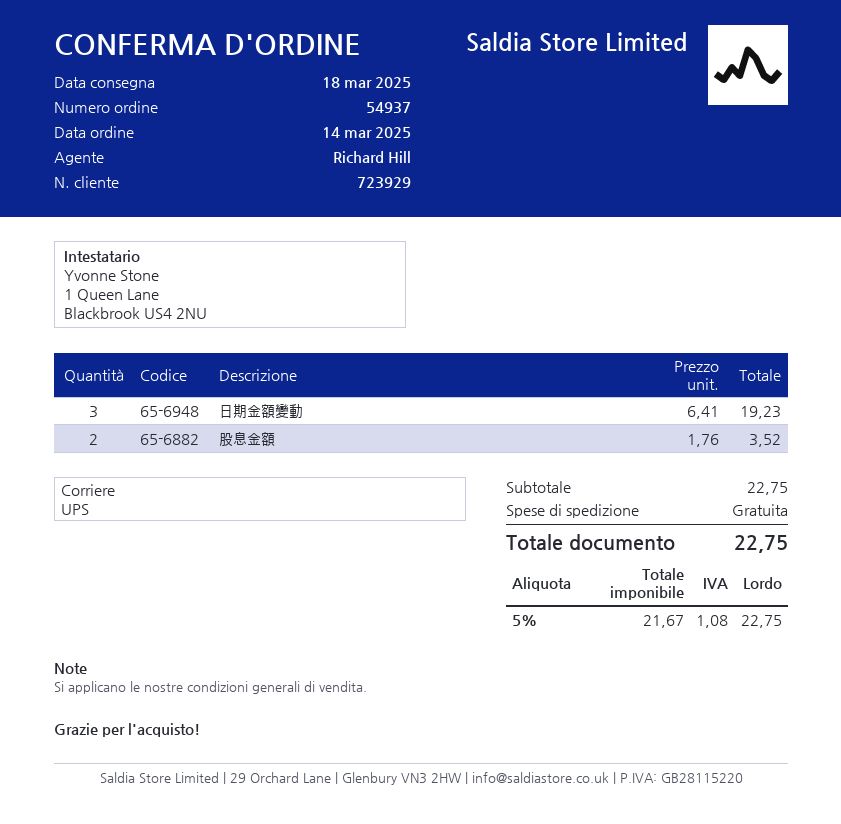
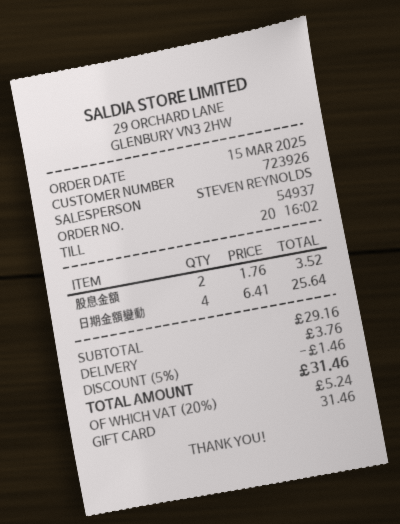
order date: 2025-03-14 -> 2025-03-15
customer number: 723929 -> 723926
sales rep: Richard Hill -> STEVEN REYNOLDS
日期金額變動: 3 x 6.41 = 19.23 -> 4 x 6.41 = 25.64
subtotal: 22.75 -> 29.16
discount: none -> 5% = 1.46
shipping: 0.00 -> 3.76
tax: 5% = 1.08 -> 20% = 5.24
total: 22.75 -> 31.46

